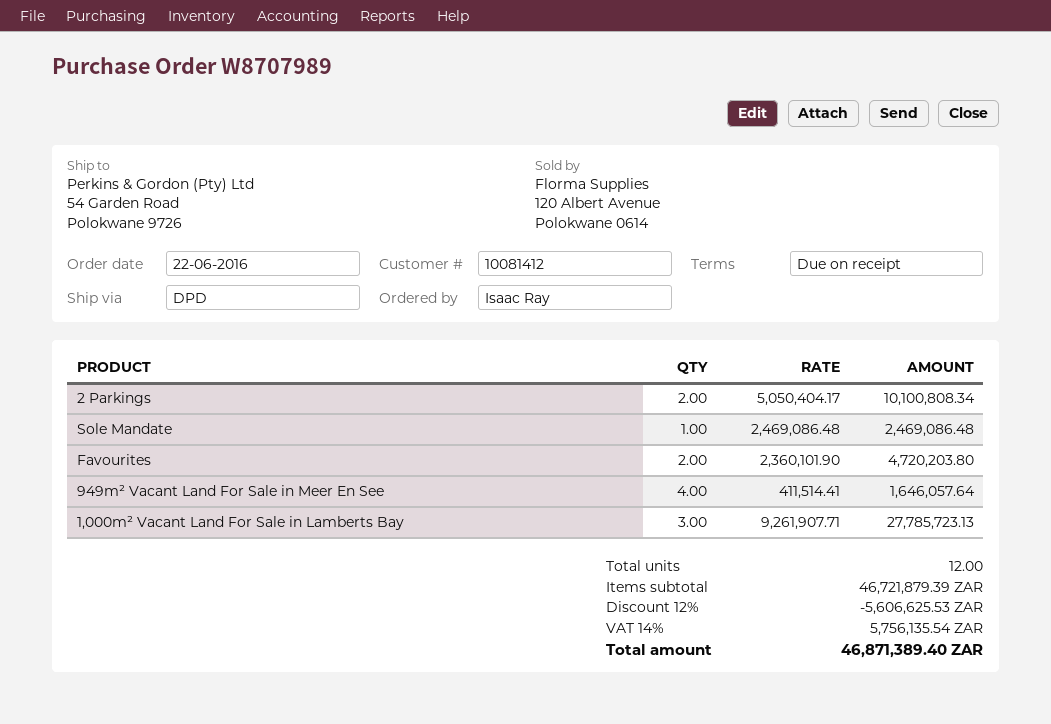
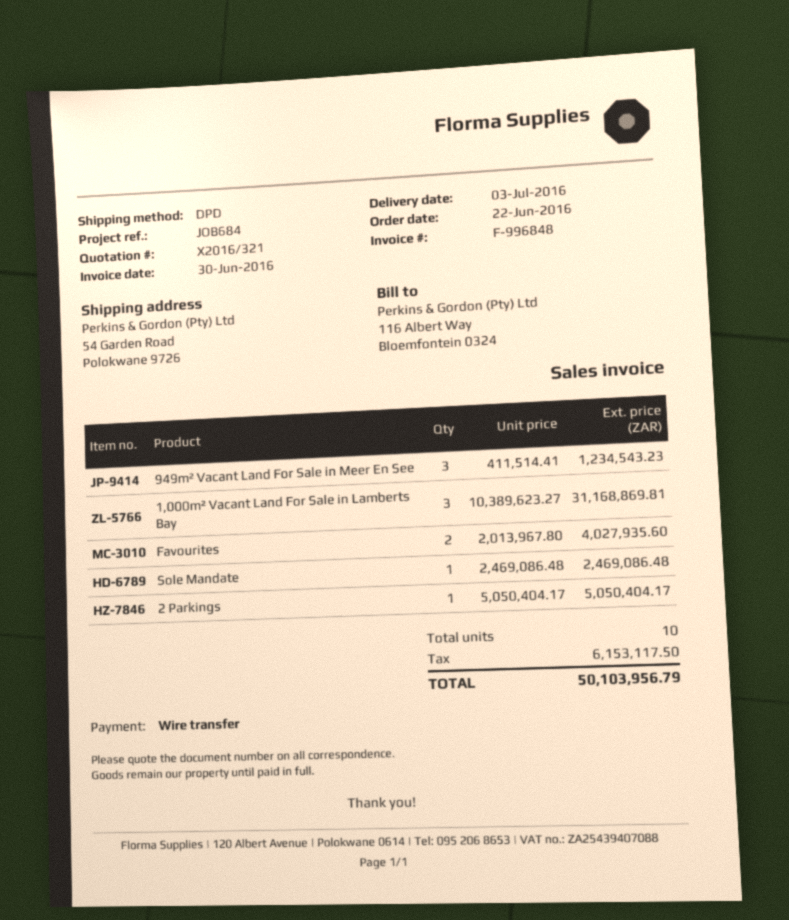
2 Parkings: 2 x 5050404.17 = 10100808.34 -> 1 x 5050404.17 = 5050404.17
Favourites: 2 x 2360101.90 = 4720203.80 -> 2 x 2013967.80 = 4027935.60
949m² Vacant Land For Sale in Meer En See: 4 x 411514.41 = 1646057.64 -> 3 x 411514.41 = 1234543.23
1,000m² Vacant Land For Sale in Lamberts Bay: 3 x 9261907.71 = 27785723.13 -> 3 x 10389623.27 = 31168869.81
total quantity: 12 -> 10
discount: 12% = 5606625.53 -> none
tax: 5756135.54 -> 6153117.50
total: 46871389.40 -> 50103956.79

